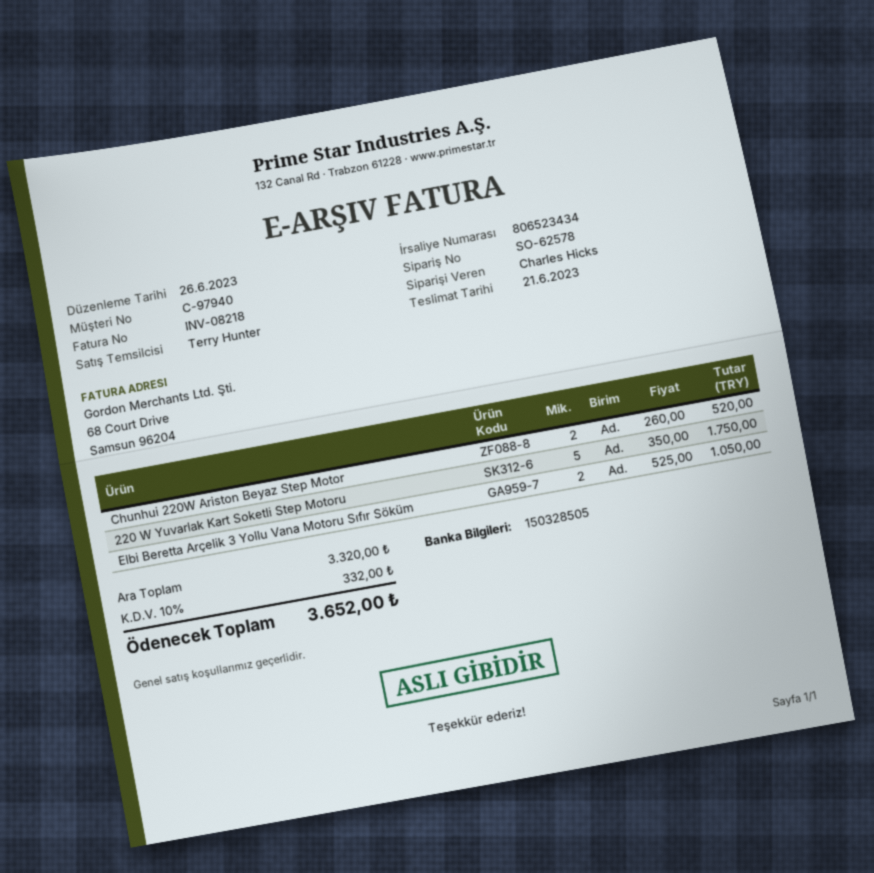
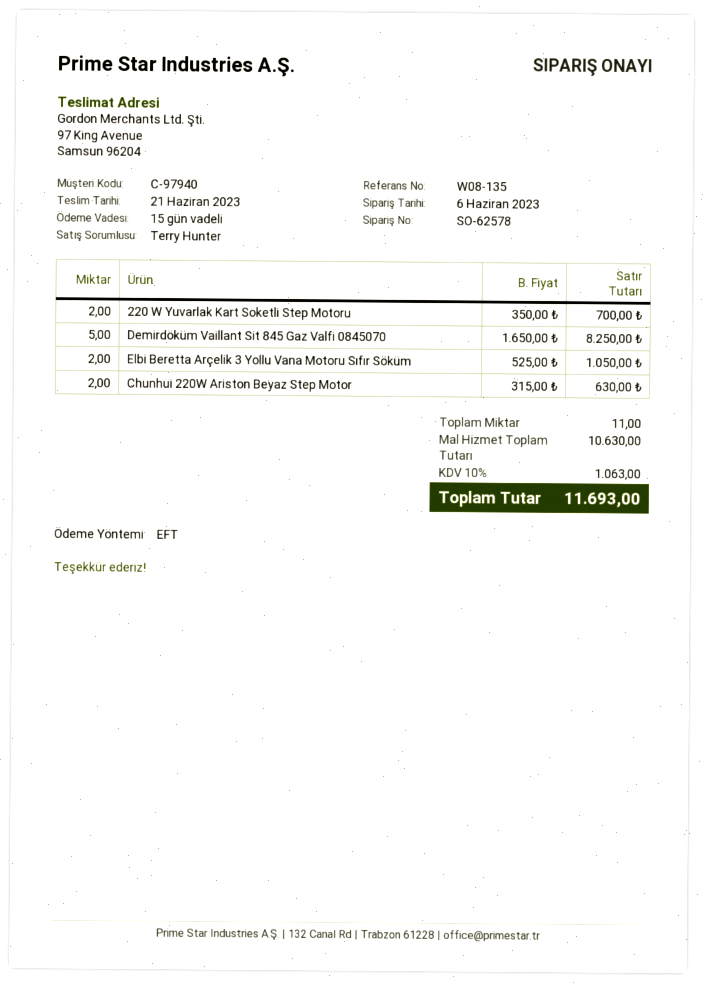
Chunhui 220W Ariston Beyaz Step Motor: 2 x 260.00 = 520.00 -> 2 x 315.00 = 630.00
220 W Yuvarlak Kart Soketli Step Motoru: 5 x 350.00 = 1750.00 -> 2 x 350.00 = 700.00
Demirdöküm Vaillant Sit 845 Gaz Valfi 0845070: none -> 5 x 1650.00 = 8250.00
subtotal: 3320.00 -> 10630.00
tax: 10% = 332.00 -> 10% = 1063.00
total: 3652.00 -> 11693.00

